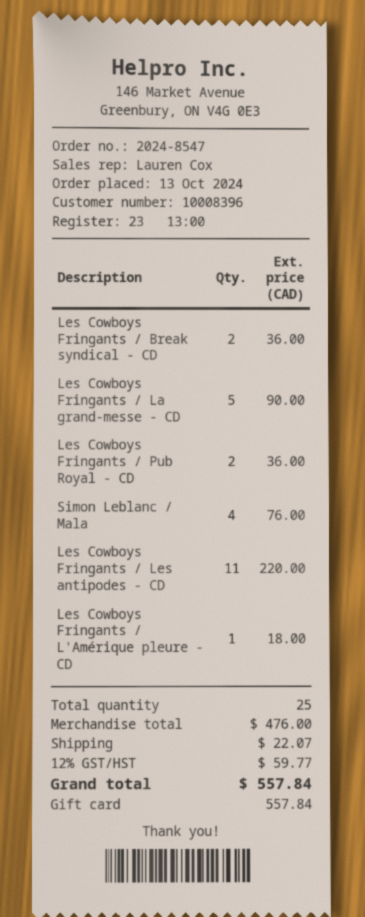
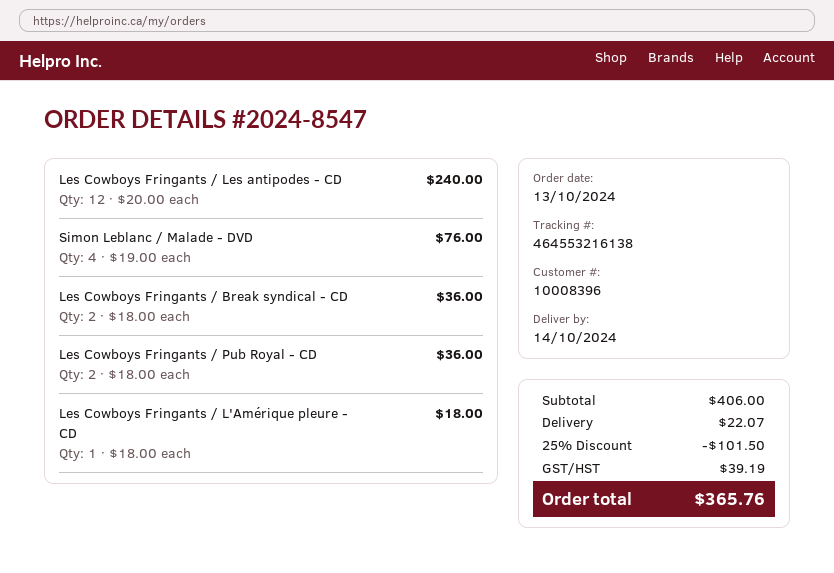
Les Cowboys Fringants / La grand-messe - CD: 5 for 90.00 -> none
Les Cowboys Fringants / Les antipodes - CD: 11 for 220.00 -> 12 for 240.00
subtotal: 476.00 -> 406.00
discount: none -> 25% = 101.50
tax: 59.77 -> 39.19
total: 557.84 -> 365.76

